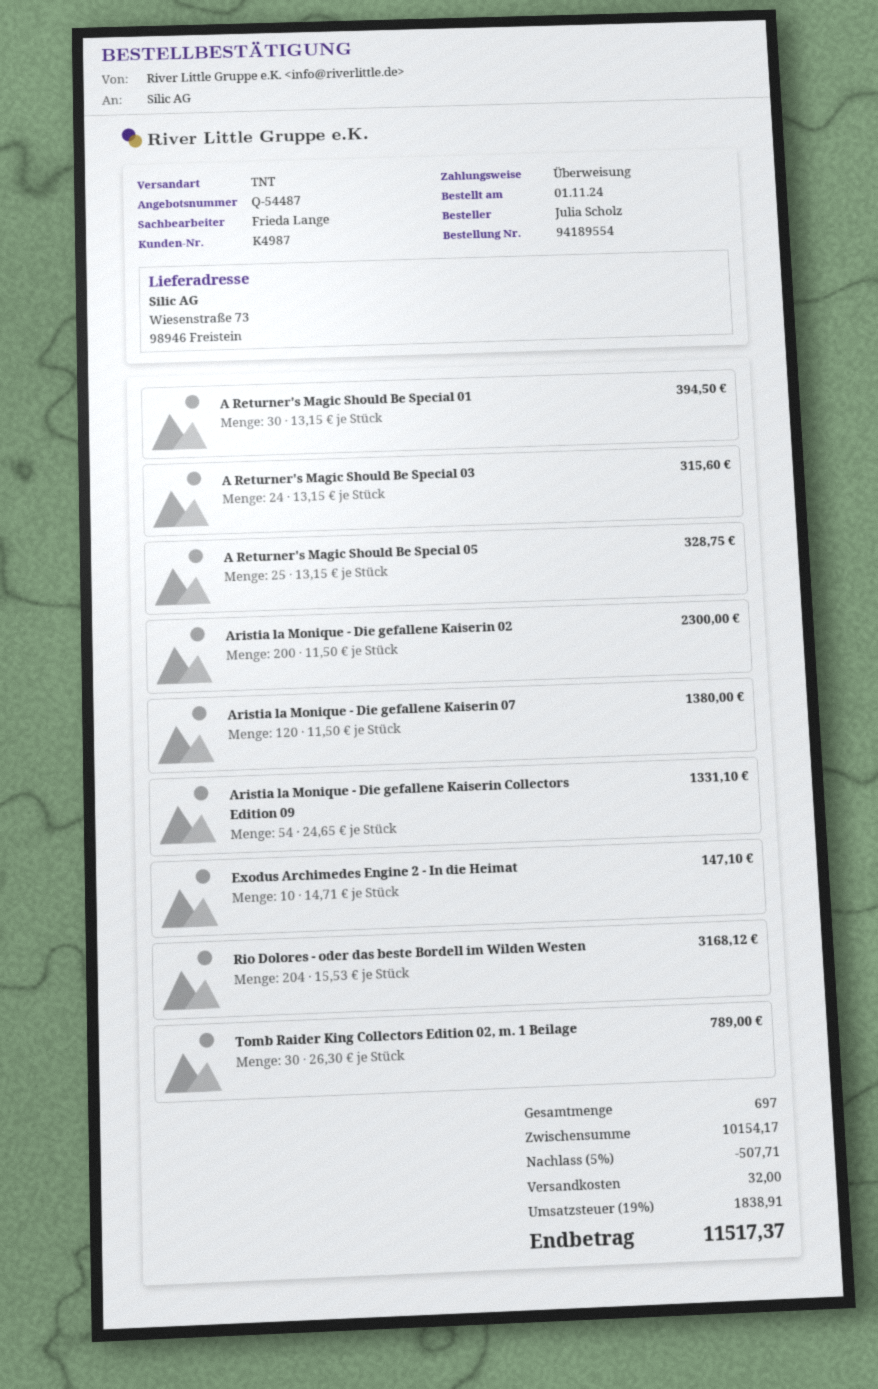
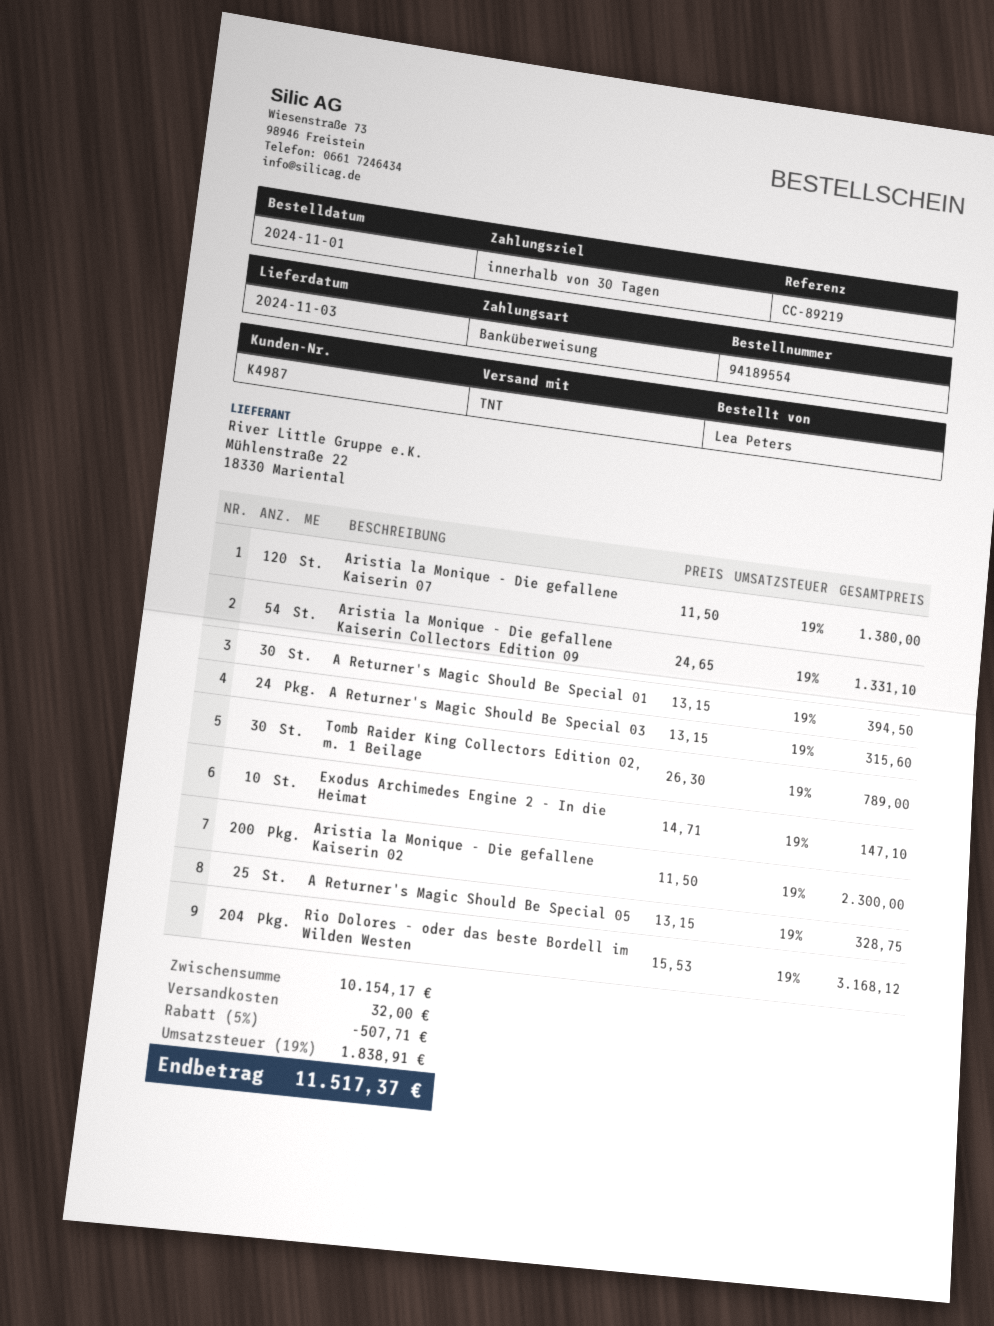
ordered by: Julia Scholz -> Lea Peters

